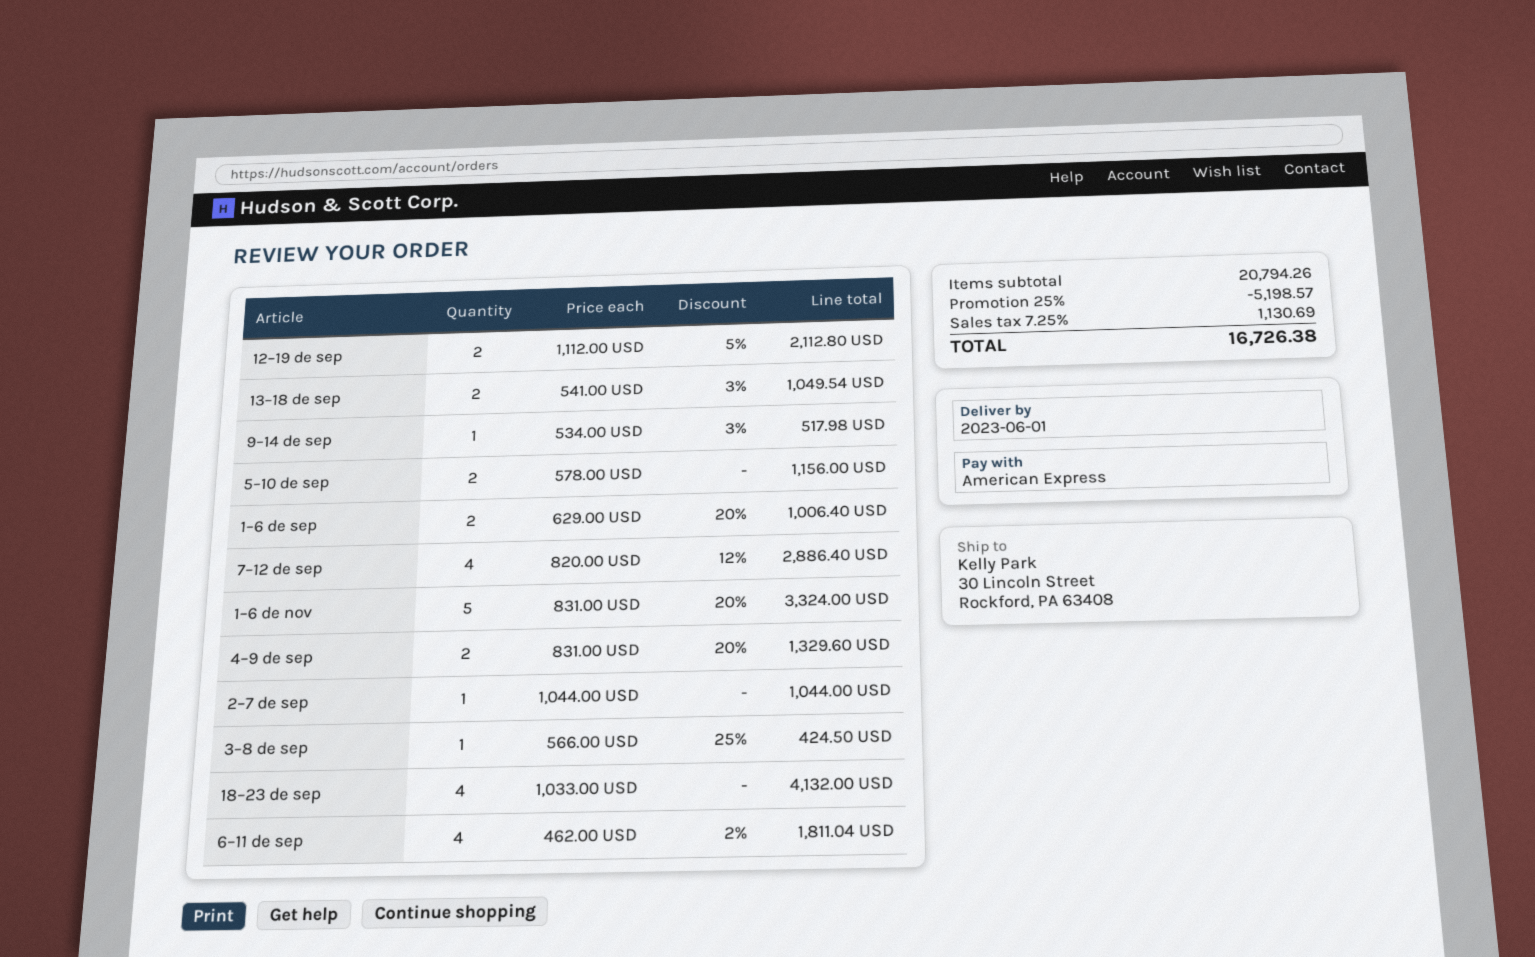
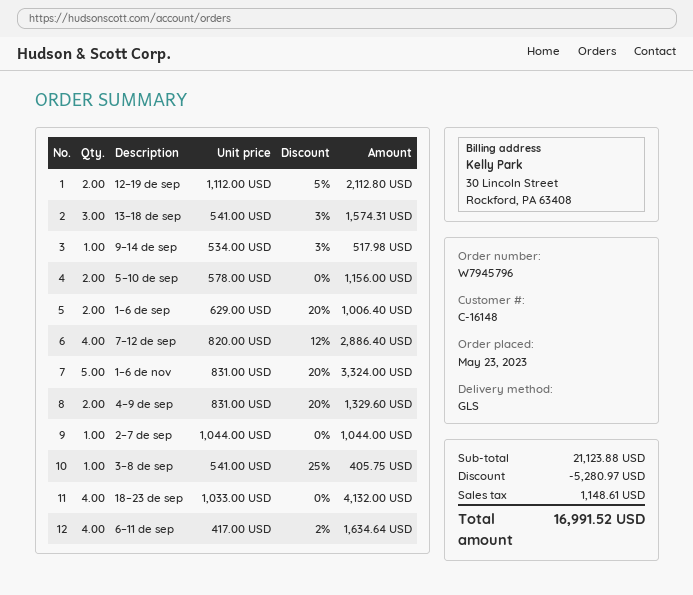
13–18 de sep: 2 x 541.00 - 3% = 1049.54 -> 3 x 541.00 - 3% = 1574.31
3–8 de sep: 1 x 566.00 - 25% = 424.50 -> 1 x 541.00 - 25% = 405.75
6–11 de sep: 4 x 462.00 - 2% = 1811.04 -> 4 x 417.00 - 2% = 1634.64
subtotal: 20794.26 -> 21123.88
discount: 5198.57 -> 5280.97
tax: 1130.69 -> 1148.61
total: 16726.38 -> 16991.52

